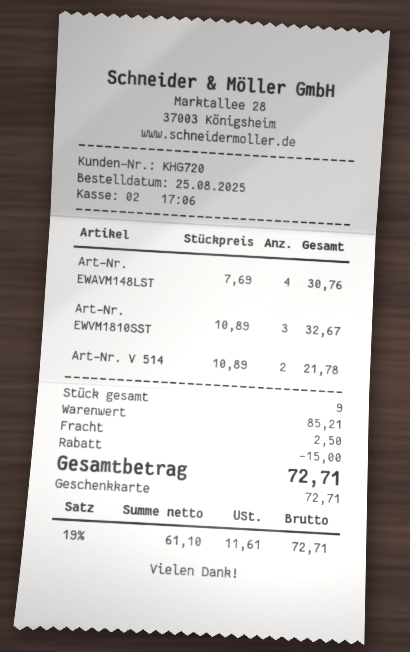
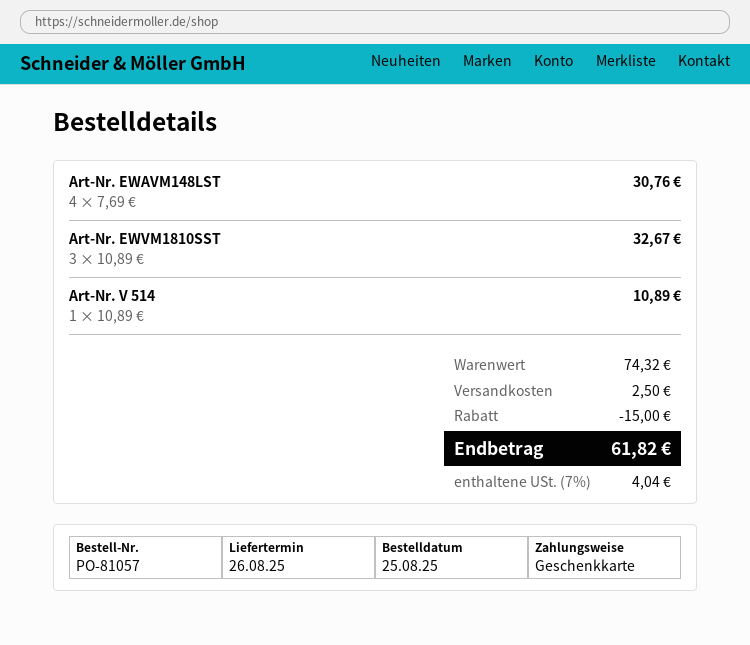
Art-Nr. V 514: 2 x 10.89 = 21.78 -> 1 x 10.89 = 10.89
subtotal: 85.21 -> 74.32
tax: 19% = 11.61 -> 7% = 4.04
total: 72.71 -> 61.82

